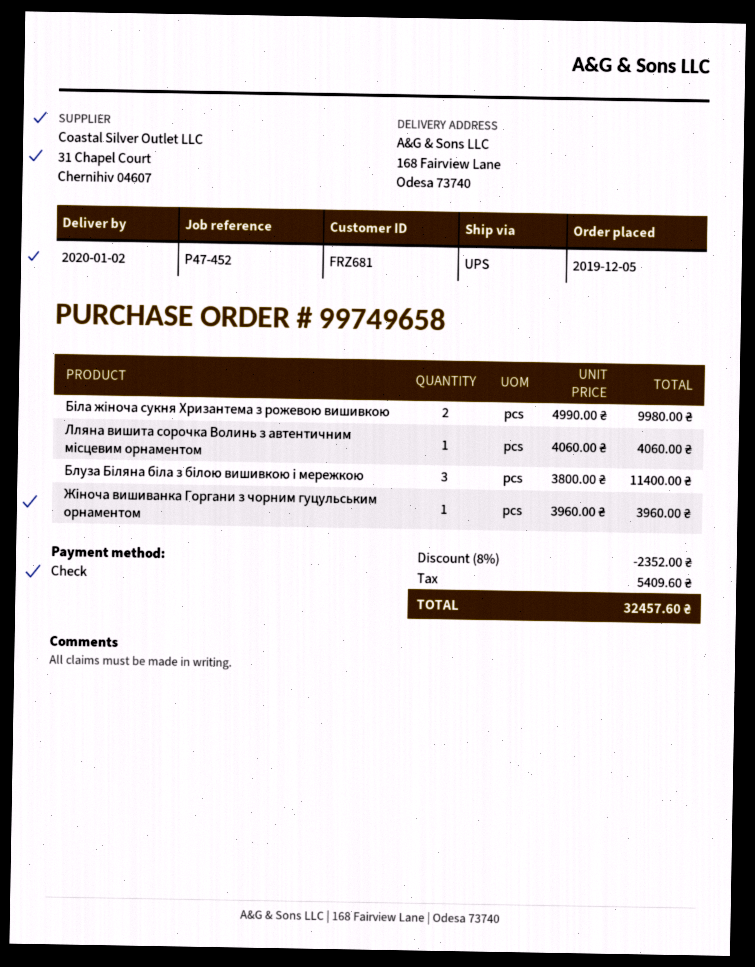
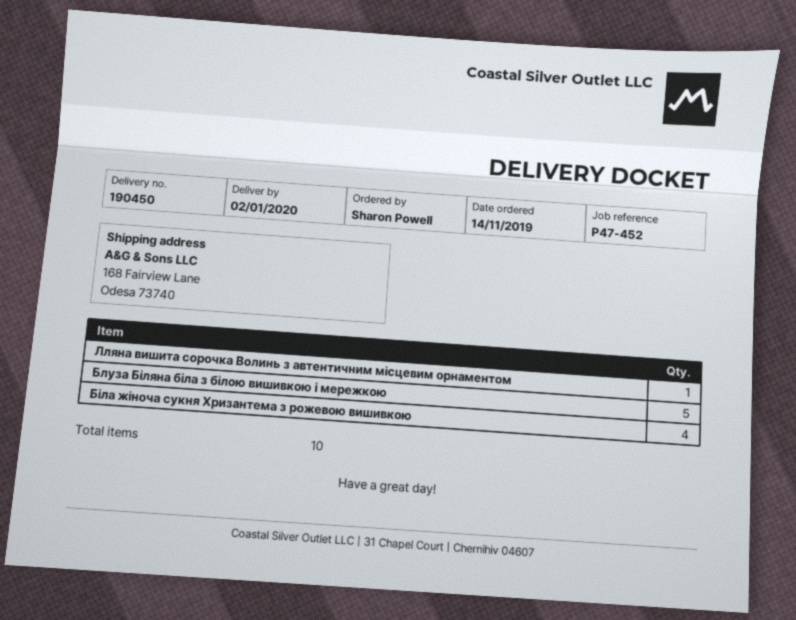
order date: 2019-12-05 -> 2019-11-14
Біла жіноча сукня Хризантема з рожевою вишивкою: 2 -> 4
Блуза Біляна біла з білою вишивкою і мережкою: 3 -> 5
Жіноча вишиванка Горгани з чорним гуцульським орнаментом: 1 -> none

